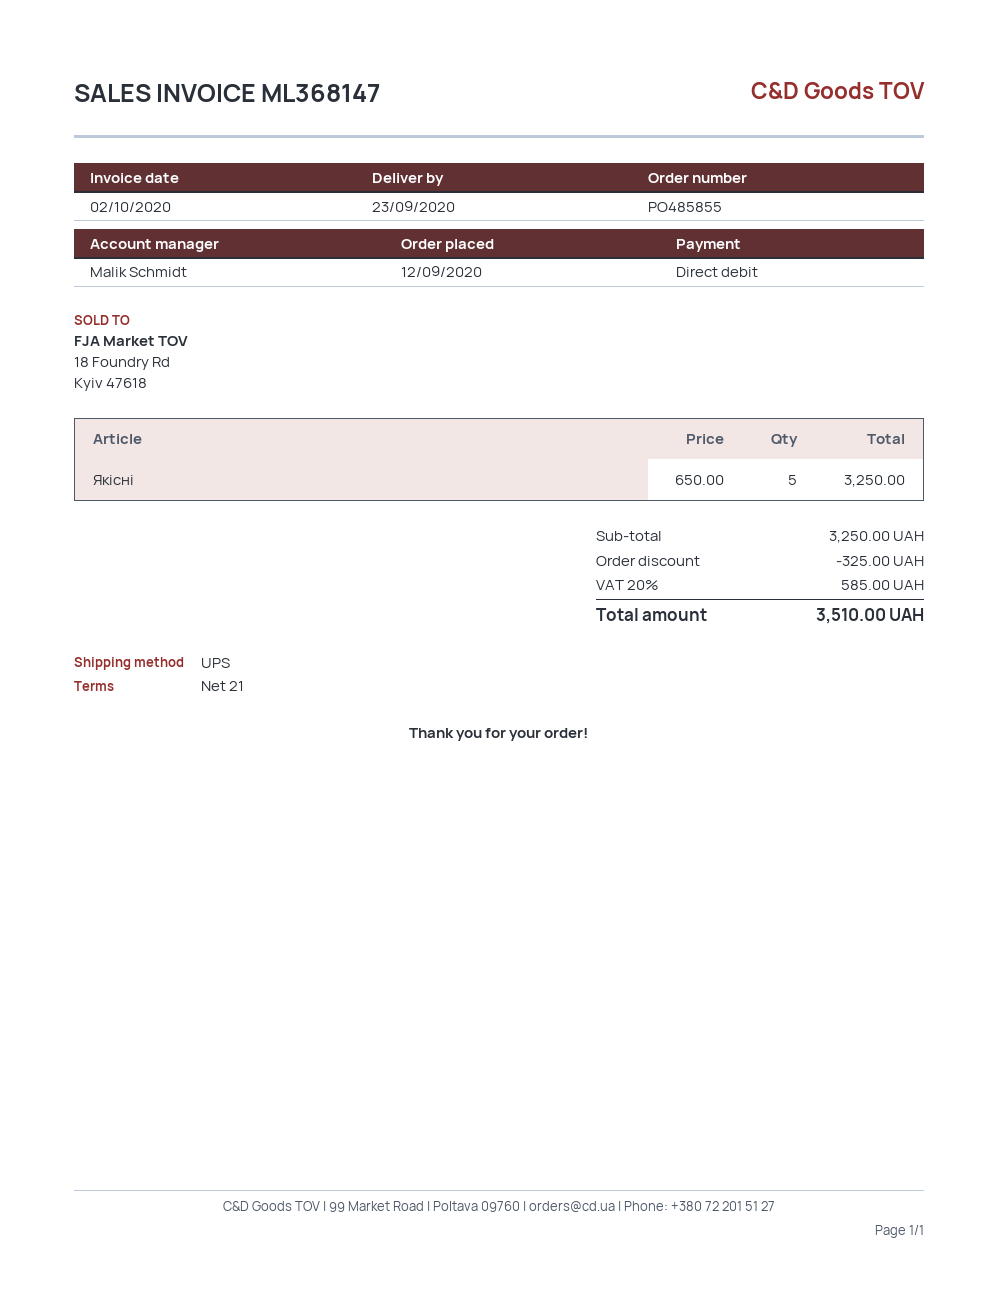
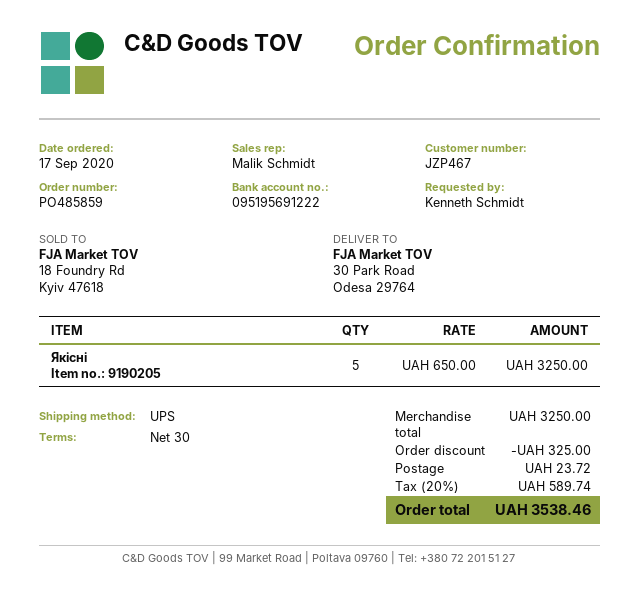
order number: PO485855 -> PO485859
order date: 2020-09-12 -> 2020-09-17
payment terms: 21 days -> 30 days
shipping: none -> 23.72
tax: 20% = 585.00 -> 20% = 589.74
total: 3510.00 -> 3538.46

